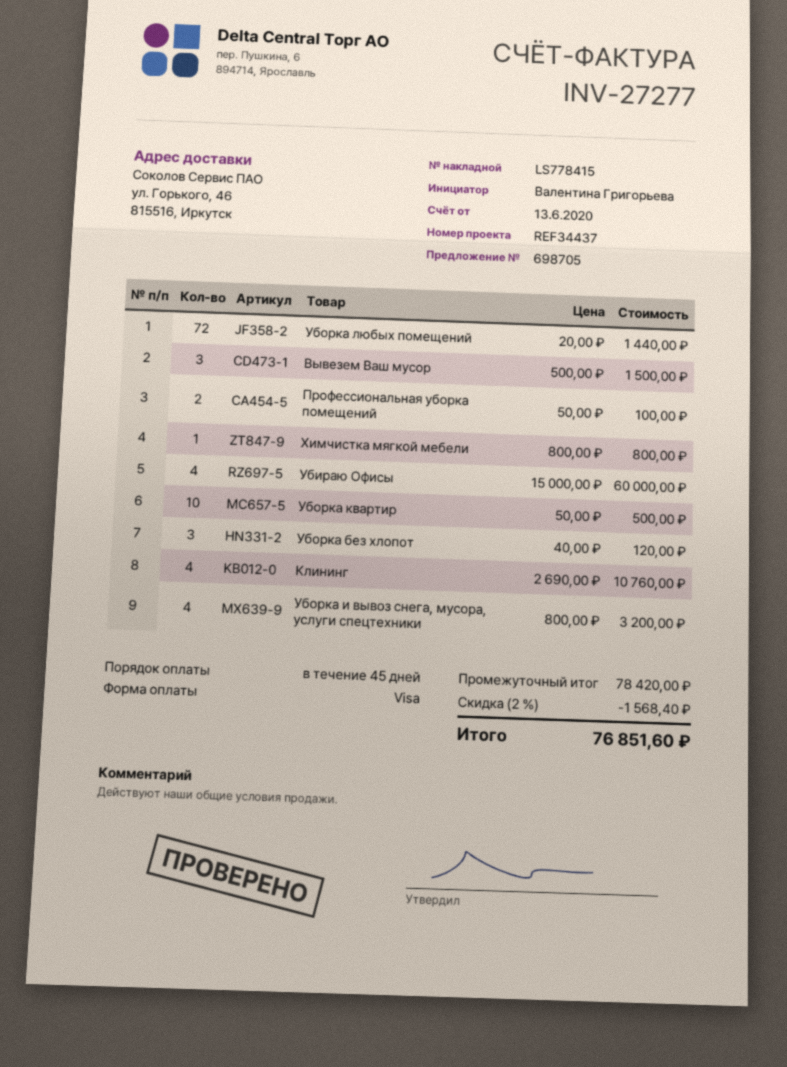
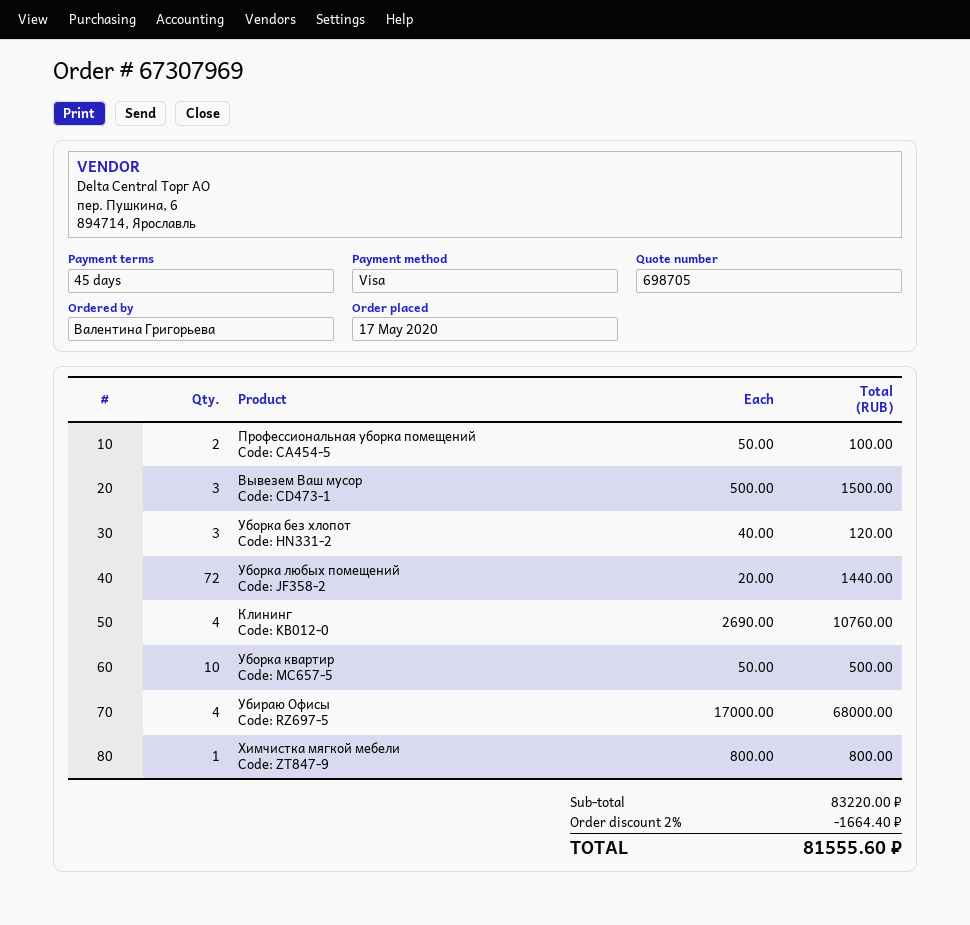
Убираю Офисы: 4 x 15000.00 = 60000.00 -> 4 x 17000.00 = 68000.00
Уборка и вывоз снега, мусора, услуги спецтехники: 4 x 800.00 = 3200.00 -> none
subtotal: 78420.00 -> 83220.00
discount: 2% = 1568.40 -> 2% = 1664.40
total: 76851.60 -> 81555.60

